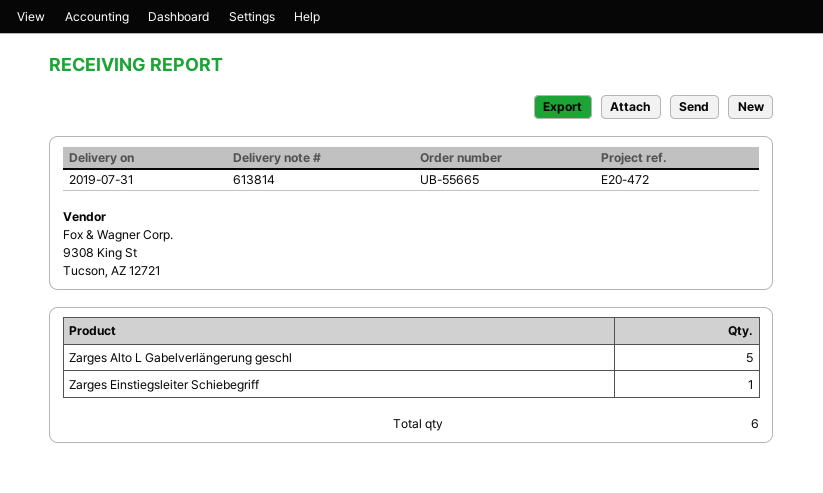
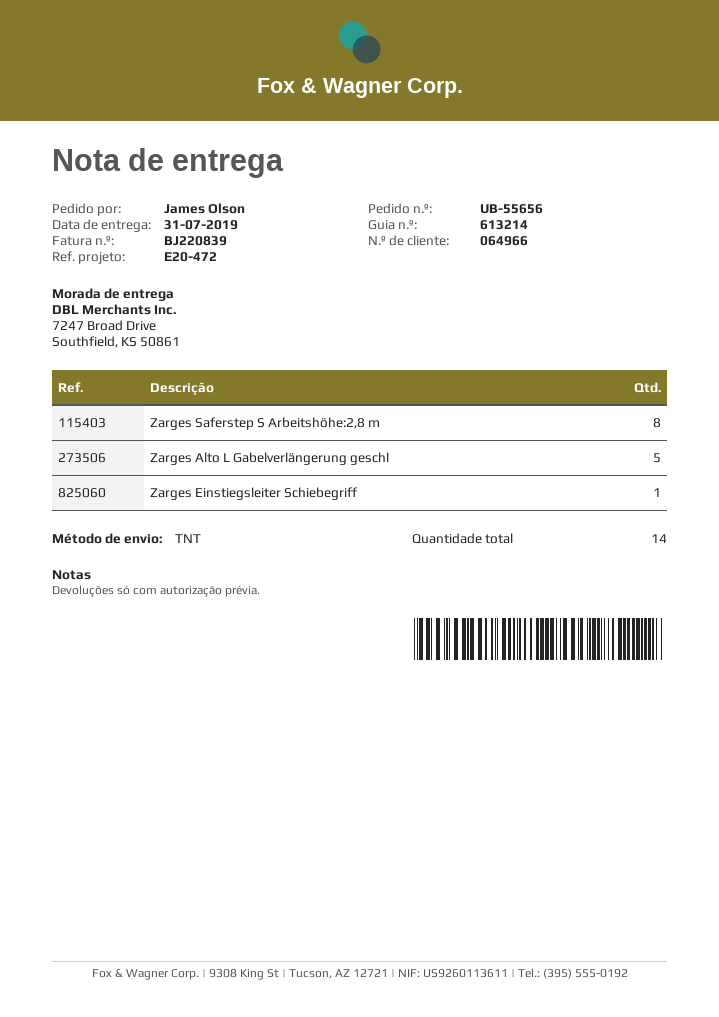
order number: UB-55665 -> UB-55656
delivery note number: 613814 -> 613214
Zarges Saferstep S Arbeitshöhe:2,8 m: none -> 8
total quantity: 6 -> 14

